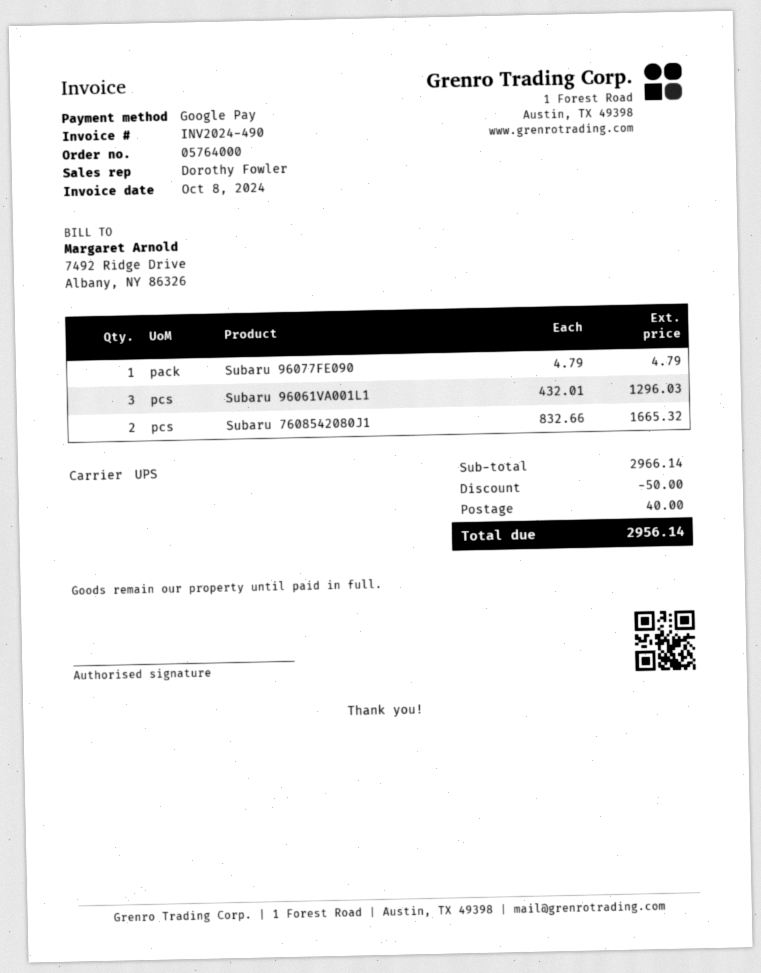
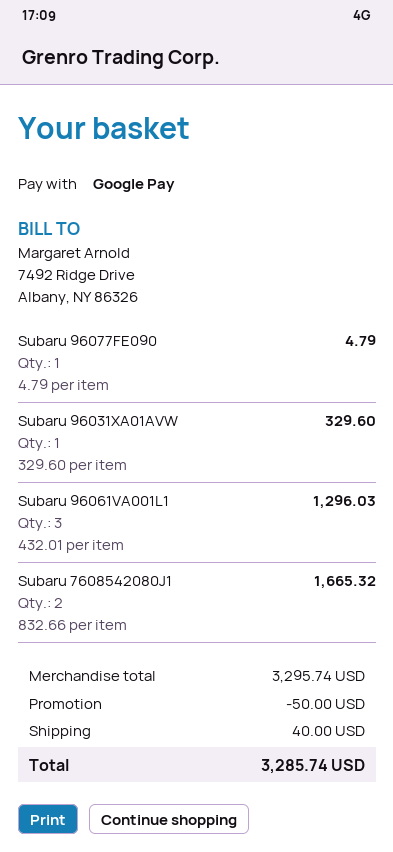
Subaru 96031XA01AVW: none -> 1 x 329.60 = 329.60
subtotal: 2966.14 -> 3295.74
total: 2956.14 -> 3285.74

